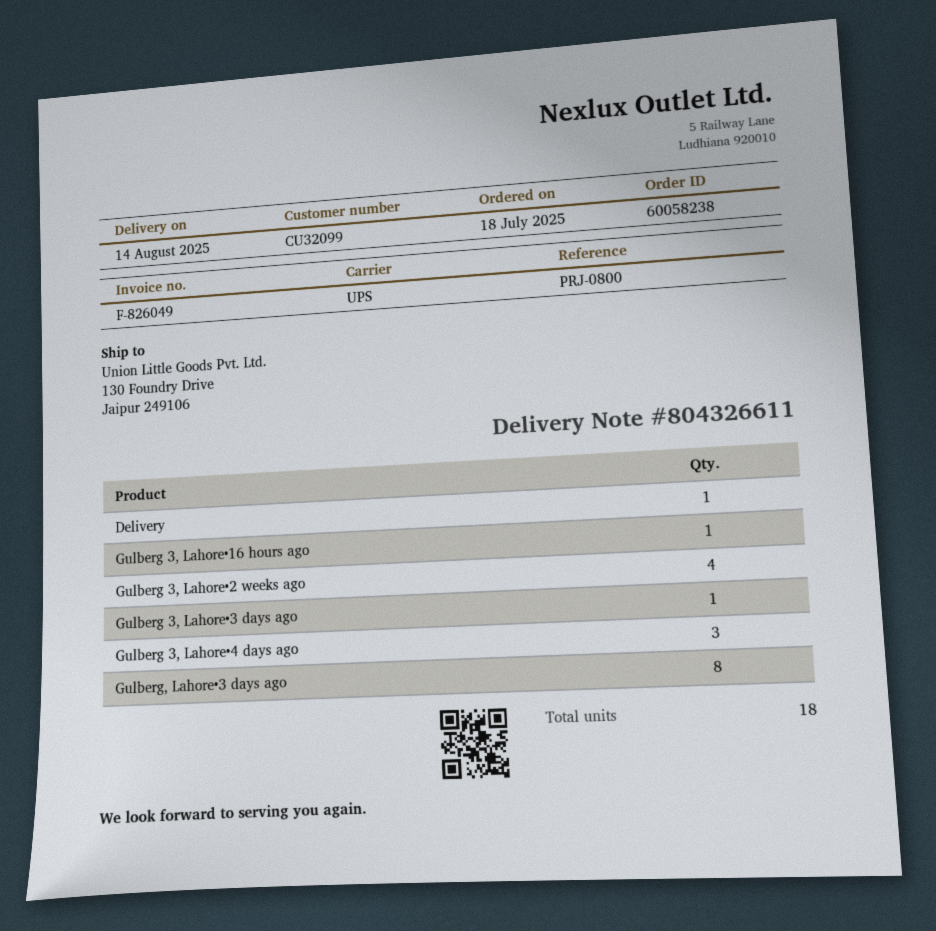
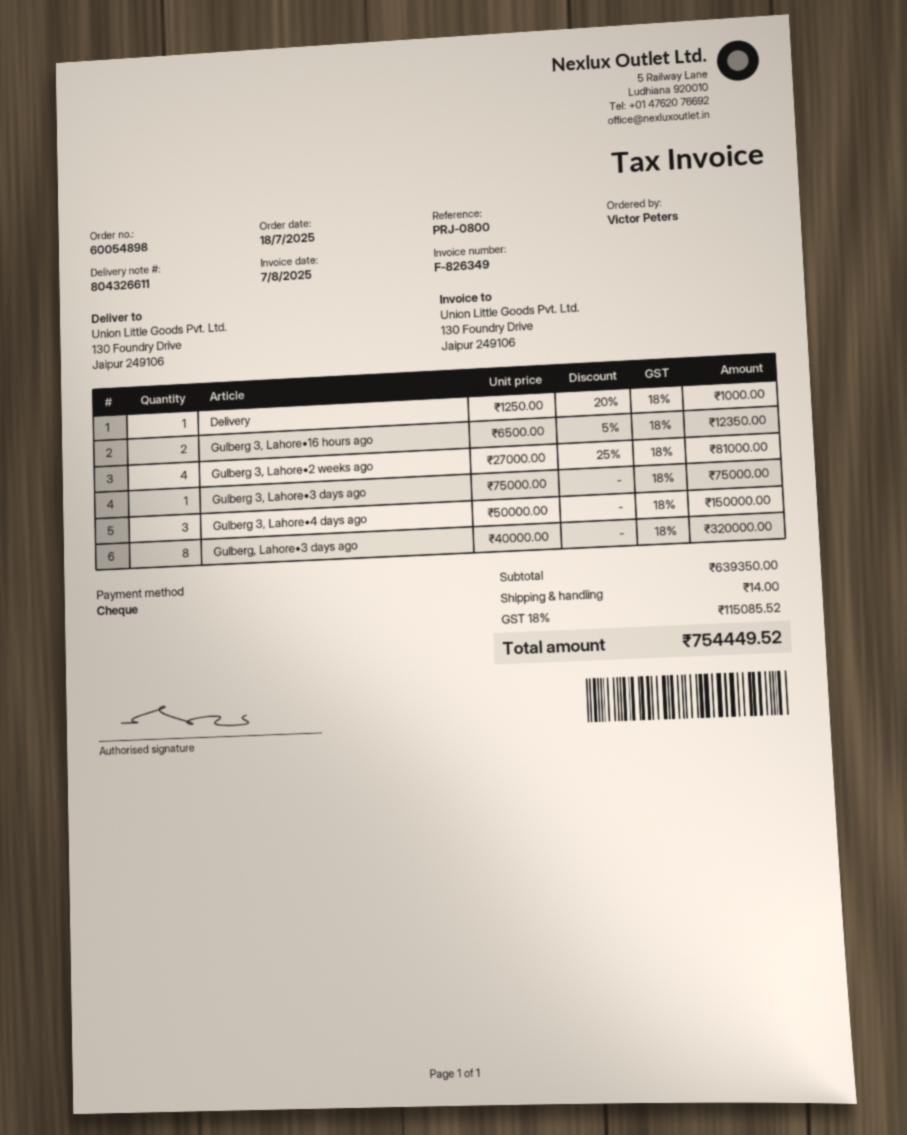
order number: 60058238 -> 60054898
invoice number: F-826049 -> F-826349
Gulberg 3, Lahore•16 hours ago: 1 -> 2

